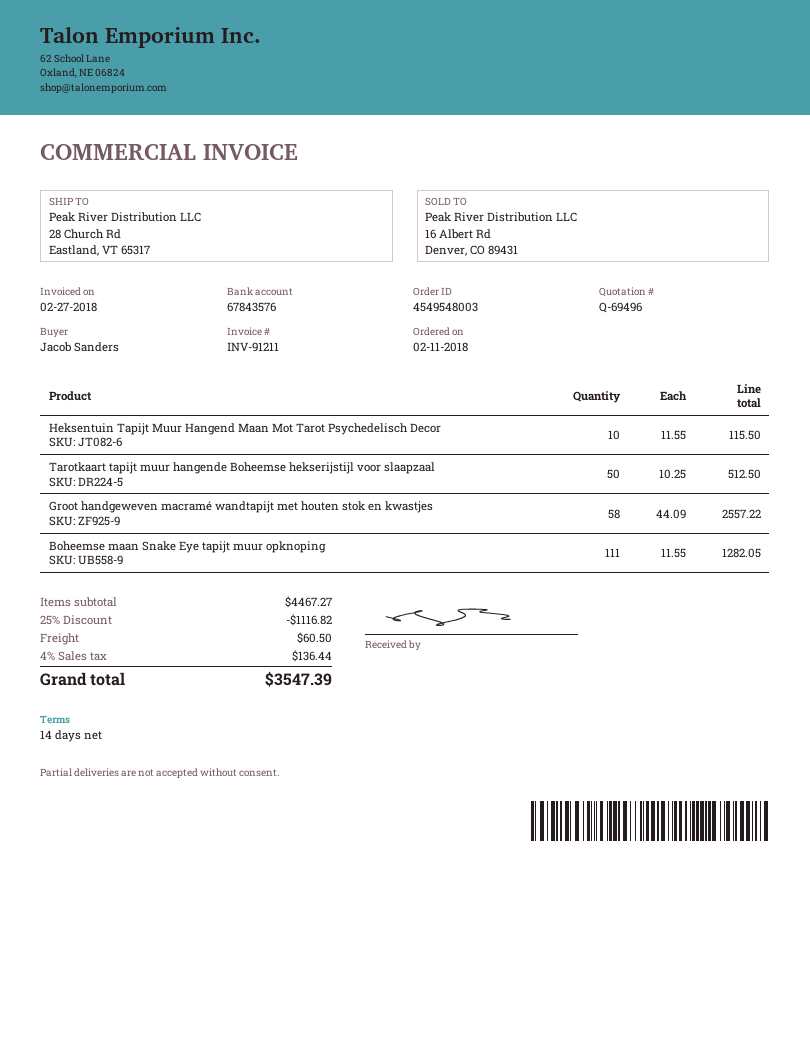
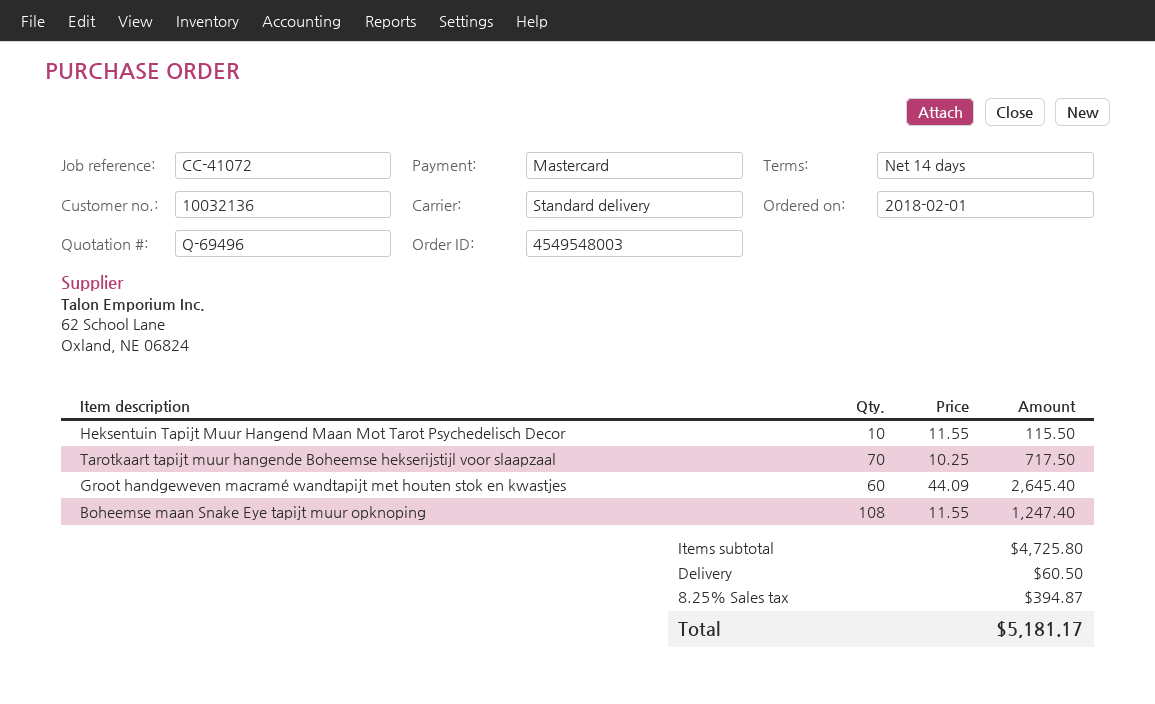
order date: 2018-02-11 -> 2018-02-01
Tarotkaart tapijt muur hangende Boheemse hekserijstijl voor slaapzaal: 50 x 10.25 = 512.50 -> 70 x 10.25 = 717.50
Groot handgeweven macramé wandtapijt met houten stok en kwastjes: 58 x 44.09 = 2557.22 -> 60 x 44.09 = 2645.40
Boheemse maan Snake Eye tapijt muur opknoping: 111 x 11.55 = 1282.05 -> 108 x 11.55 = 1247.40
subtotal: 4467.27 -> 4725.80
discount: 25% = 1116.82 -> none
tax: 4% = 136.44 -> 8.25% = 394.87
total: 3547.39 -> 5181.17

